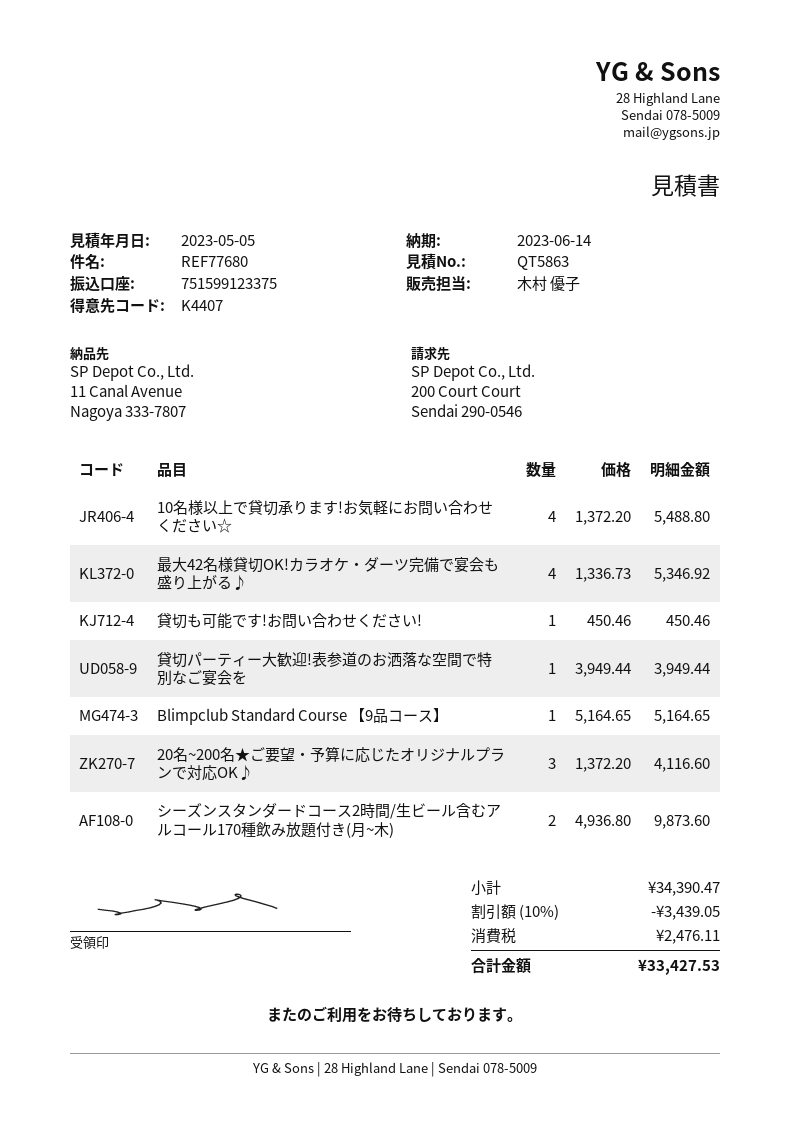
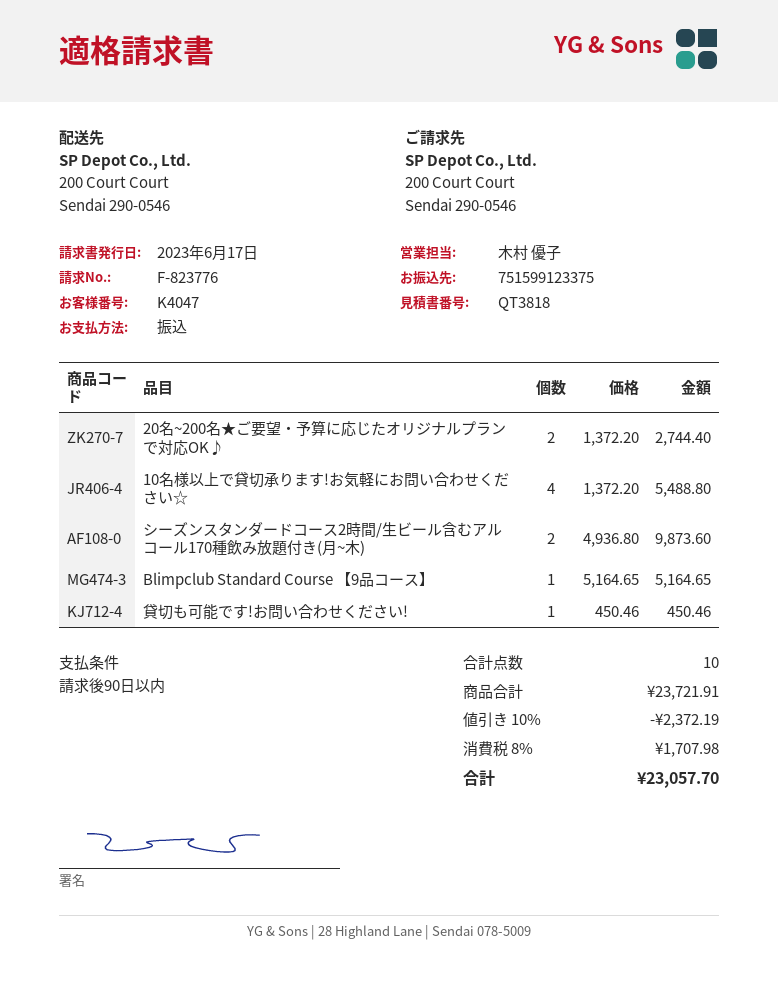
quote number: QT5863 -> QT3818
customer number: K4407 -> K4047
ship to: 11 Canal Avenue, Nagoya 333-7807 -> 200 Court Court, Sendai 290-0546
最大42名様貸切OK!カラオケ・ダーツ完備で宴会も盛り上がる♪: 4 x 1336.73 = 5346.92 -> none
貸切パーティー大歓迎!表参道のお洒落な空間で特別なご宴会を: 1 x 3949.44 = 3949.44 -> none
20名~200名★ご要望・予算に応じたオリジナルプランで対応OK♪: 3 x 1372.20 = 4116.60 -> 2 x 1372.20 = 2744.40
subtotal: 34390.47 -> 23721.91
discount: 10% = 3439.05 -> 10% = 2372.19
tax: 2476.11 -> 1707.98
total: 33427.53 -> 23057.70

